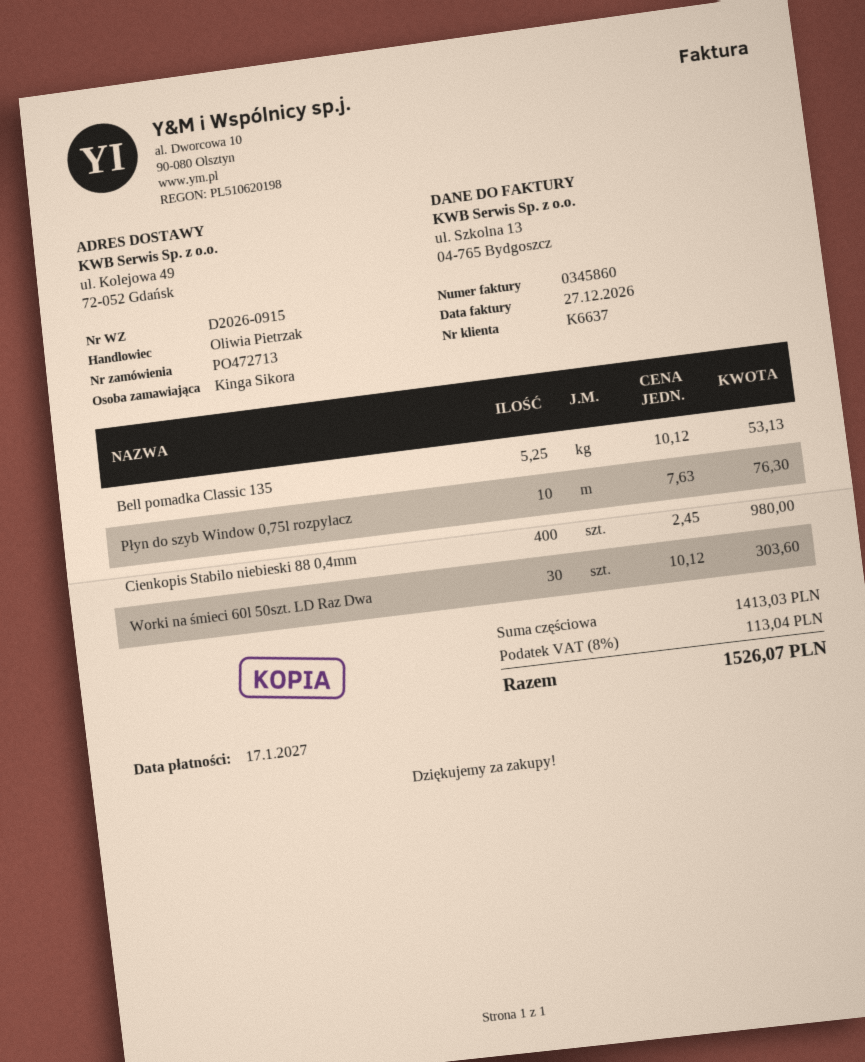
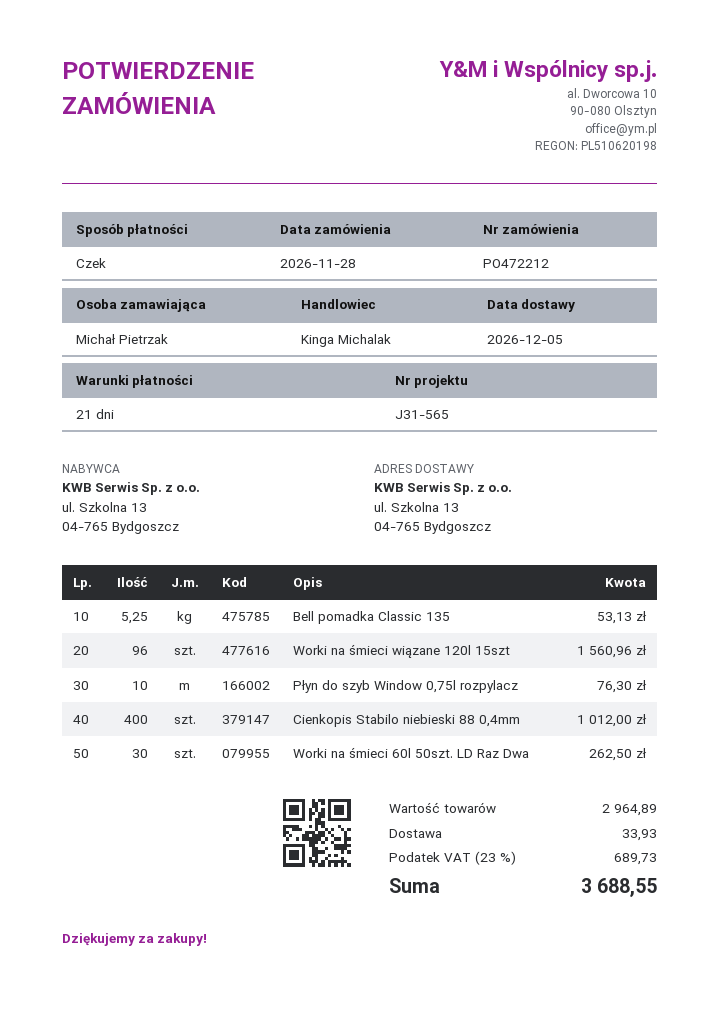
order number: PO472713 -> PO472212
ordered by: Kinga Sikora -> Michał Pietrzak
sales rep: Oliwia Pietrzak -> Kinga Michalak
ship to: ul. Kolejowa 49, 72-052 Gdańsk -> ul. Szkolna 13, 04-765 Bydgoszcz
Cienkopis Stabilo niebieski 88 0,4mm: 400 for 980.00 -> 400 for 1012.00
Worki na śmieci 60l 50szt. LD Raz Dwa: 30 for 303.60 -> 30 for 262.50
Worki na śmieci wiązane 120l 15szt: none -> 96 for 1560.96
subtotal: 1413.03 -> 2964.89
shipping: none -> 33.93
tax: 8% = 113.04 -> 23% = 689.73
total: 1526.07 -> 3688.55

